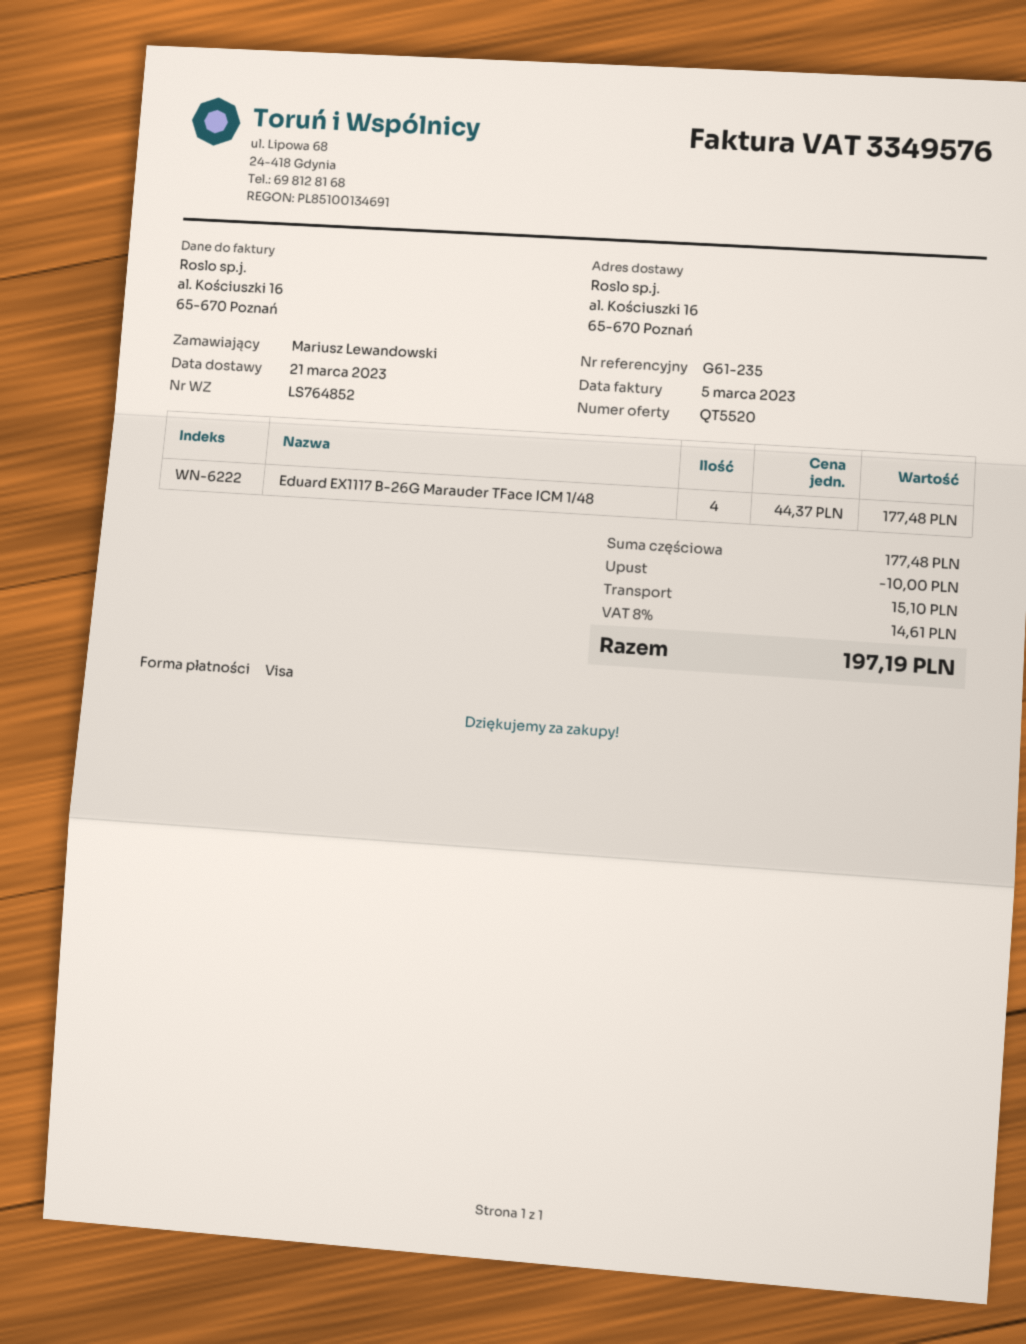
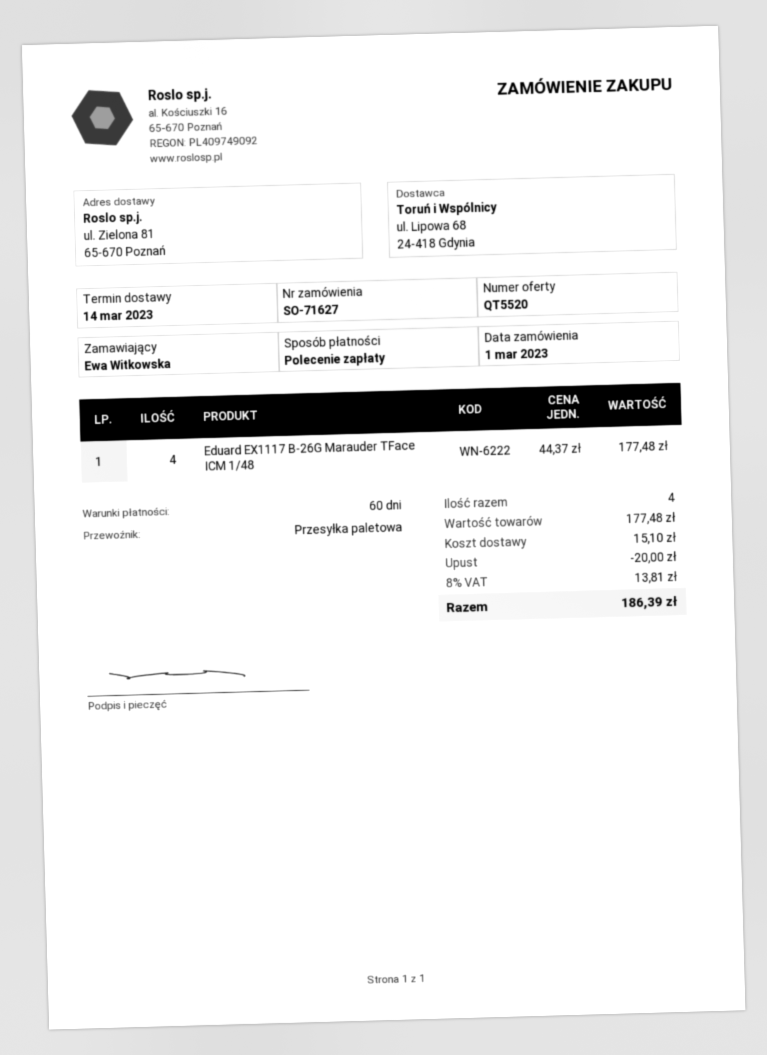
delivery date: 2023-03-21 -> 2023-03-14
ordered by: Mariusz Lewandowski -> Ewa Witkowska
payment method: Visa -> direct debit
ship to: al. Kościuszki 16, 65-670 Poznań -> ul. Zielona 81, 65-670 Poznań
discount: 10.00 -> 20.00
tax: 8% = 14.61 -> 8% = 13.81
total: 197.19 -> 186.39

